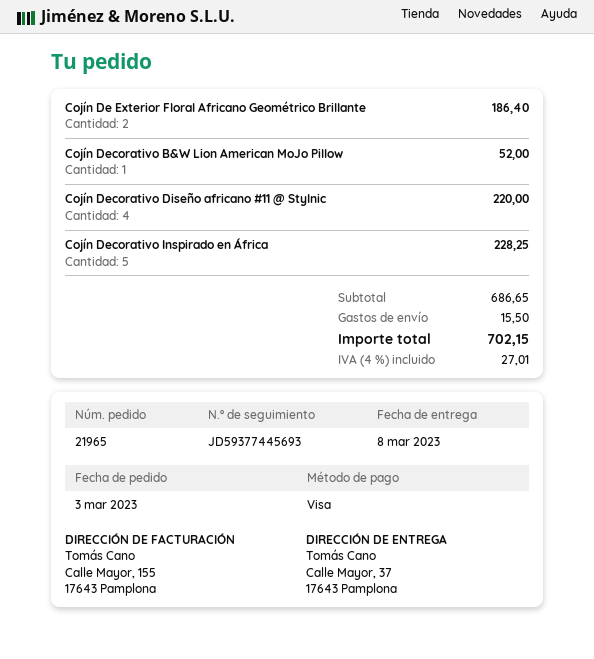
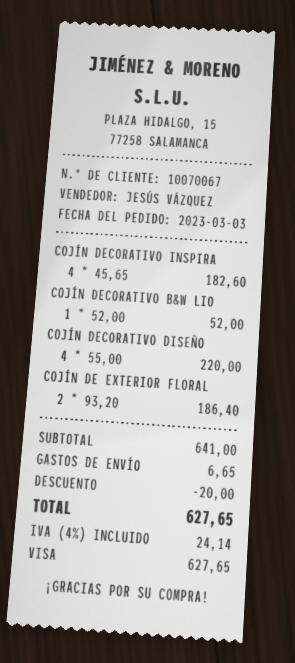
Cojín Decorativo Inspirado en África: 5 for 228.25 -> 4 for 182.60
subtotal: 686.65 -> 641.00
discount: none -> 20.00
shipping: 15.50 -> 6.65
tax: 4% = 27.01 -> 4% = 24.14
total: 702.15 -> 627.65

